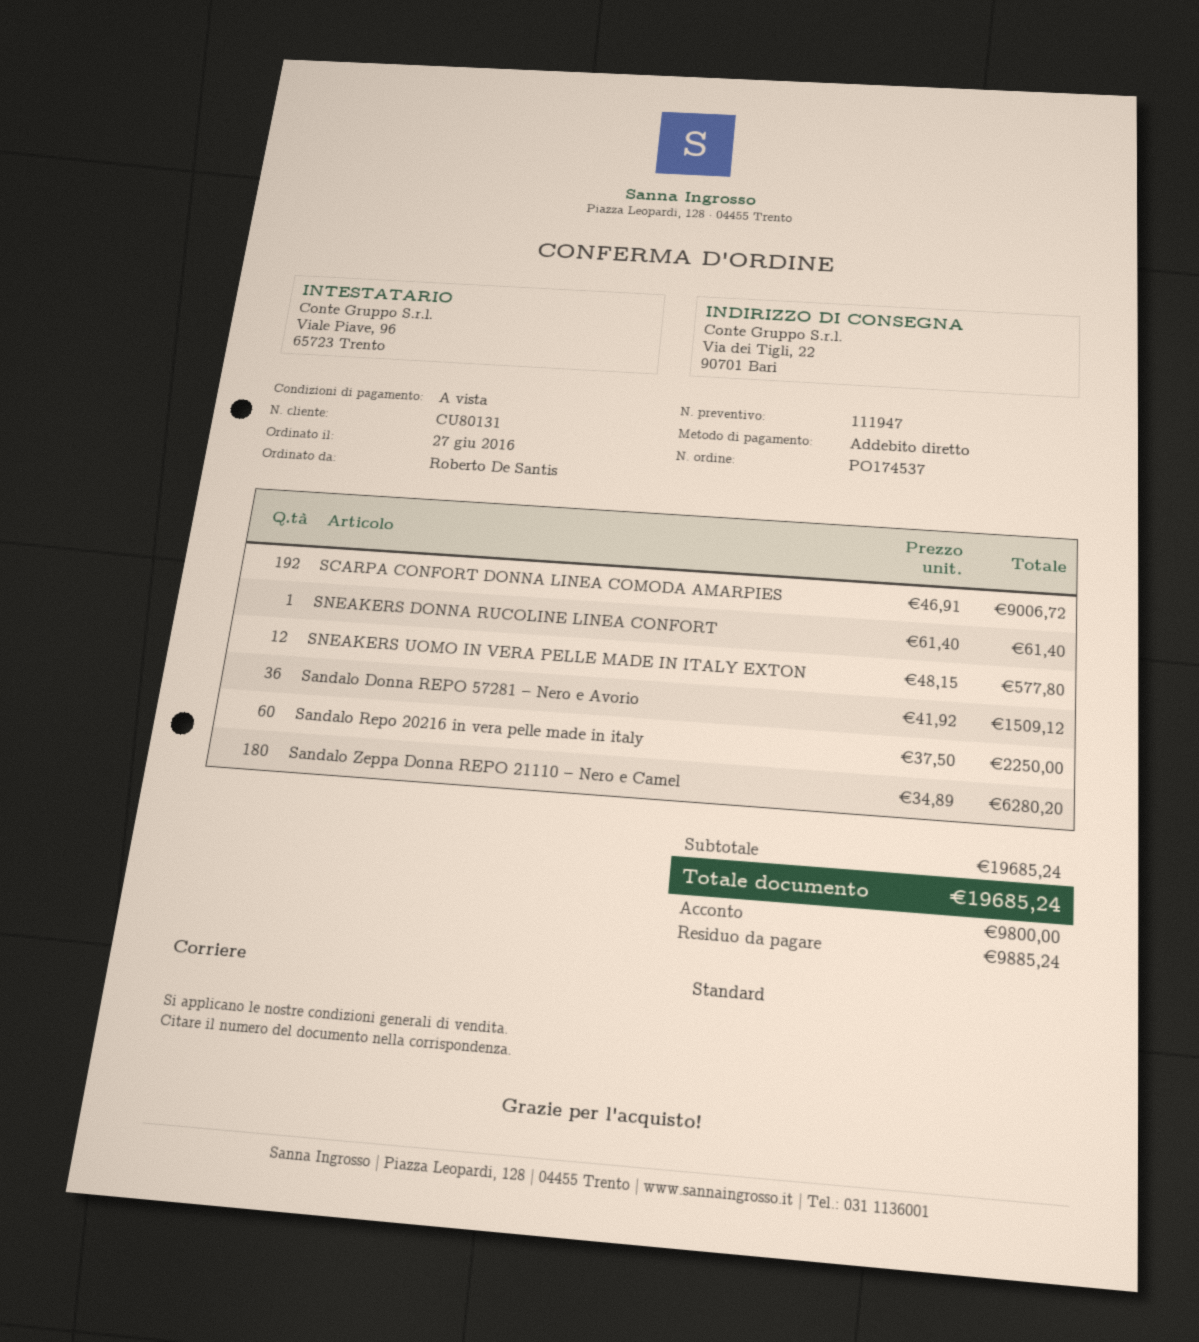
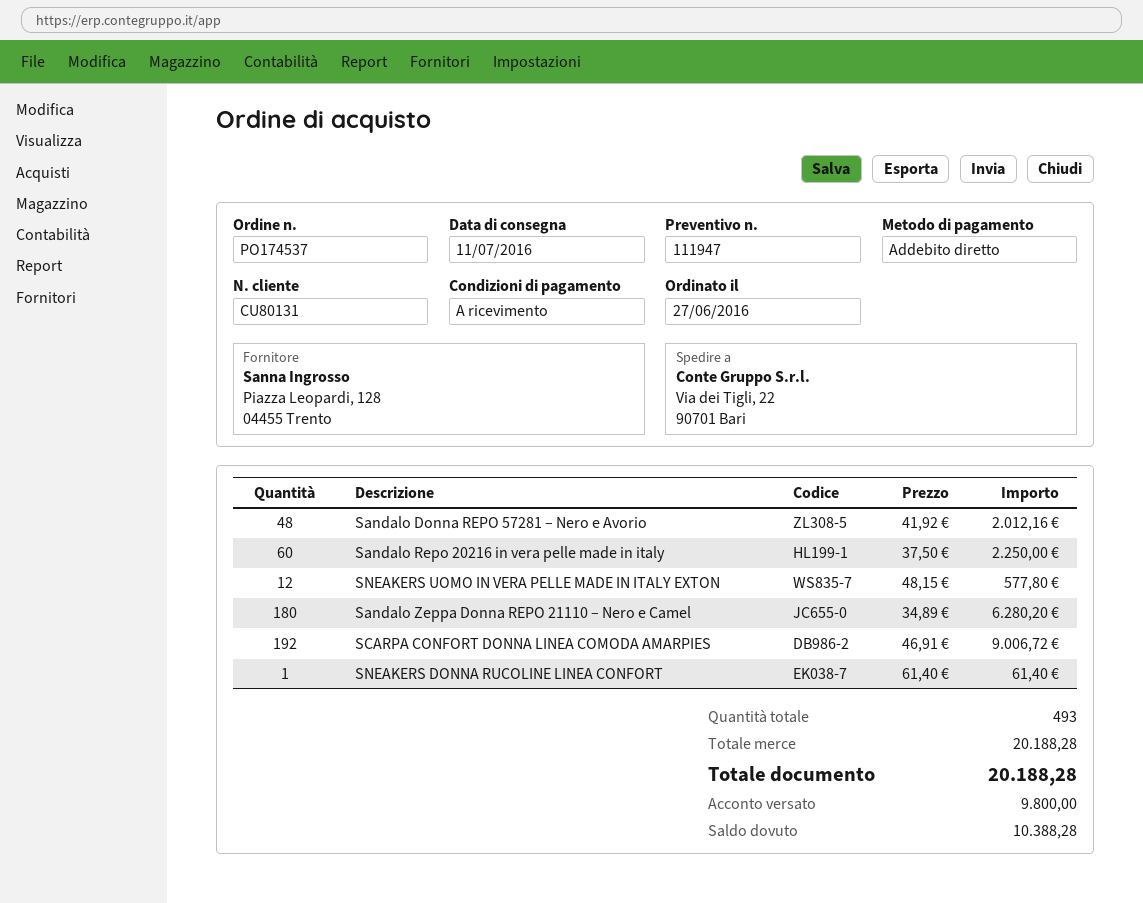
Sandalo Donna REPO 57281 – Nero e Avorio: 36 x 41.92 = 1509.12 -> 48 x 41.92 = 2012.16
subtotal: 19685.24 -> 20188.28
total: 19685.24 -> 20188.28
balance: 9885.24 -> 10388.28

